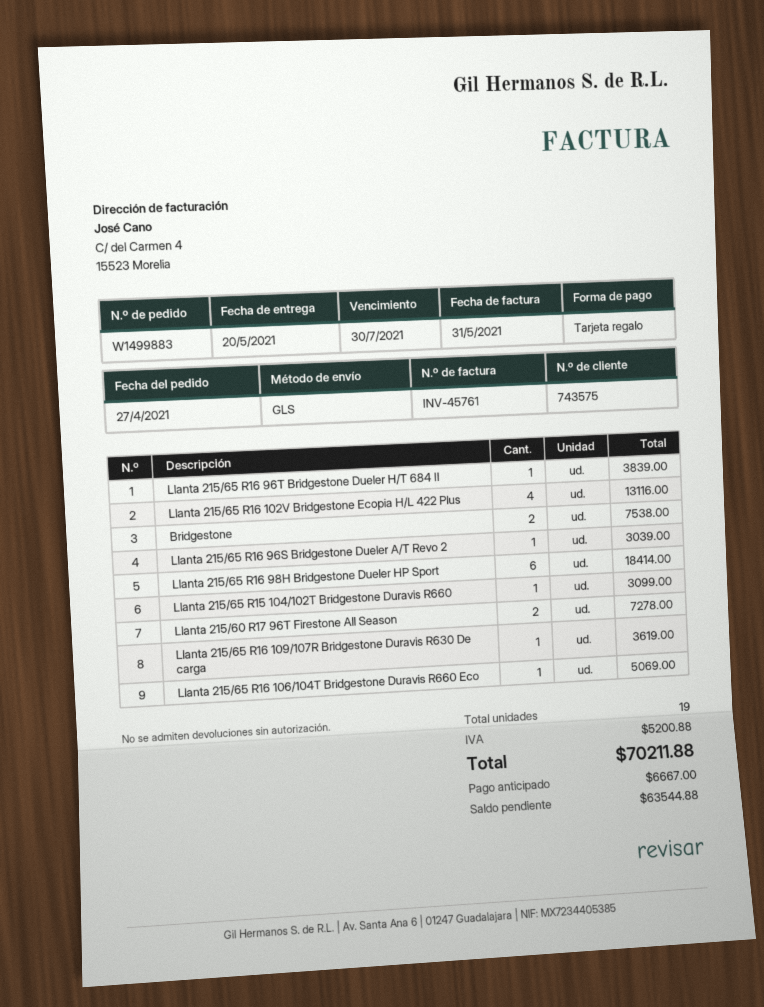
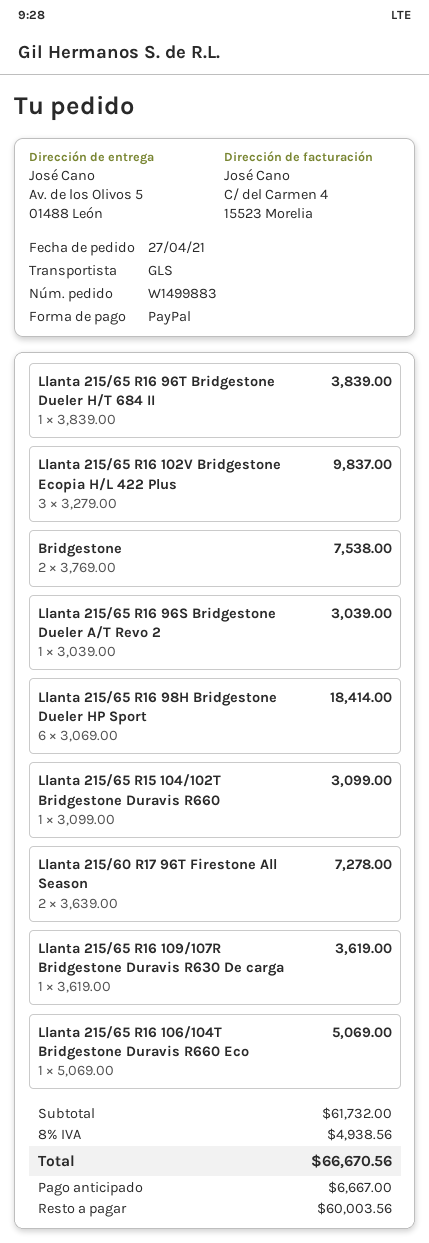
payment method: gift card -> PayPal
Llanta 215/65 R16 102V Bridgestone Ecopia H/L 422 Plus: 4 for 13116.00 -> 3 for 9837.00
tax: 5200.88 -> 4938.56
total: 70211.88 -> 66670.56
balance: 63544.88 -> 60003.56

